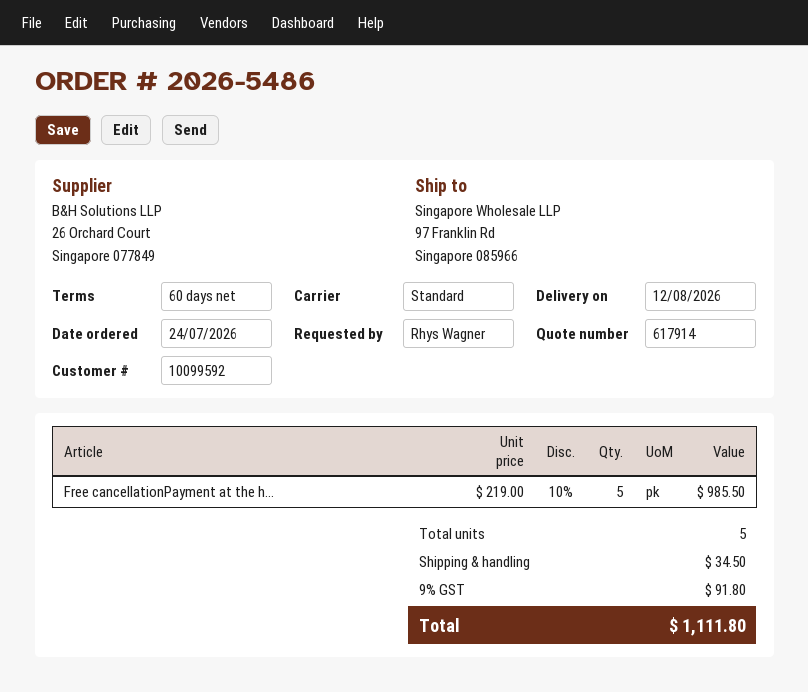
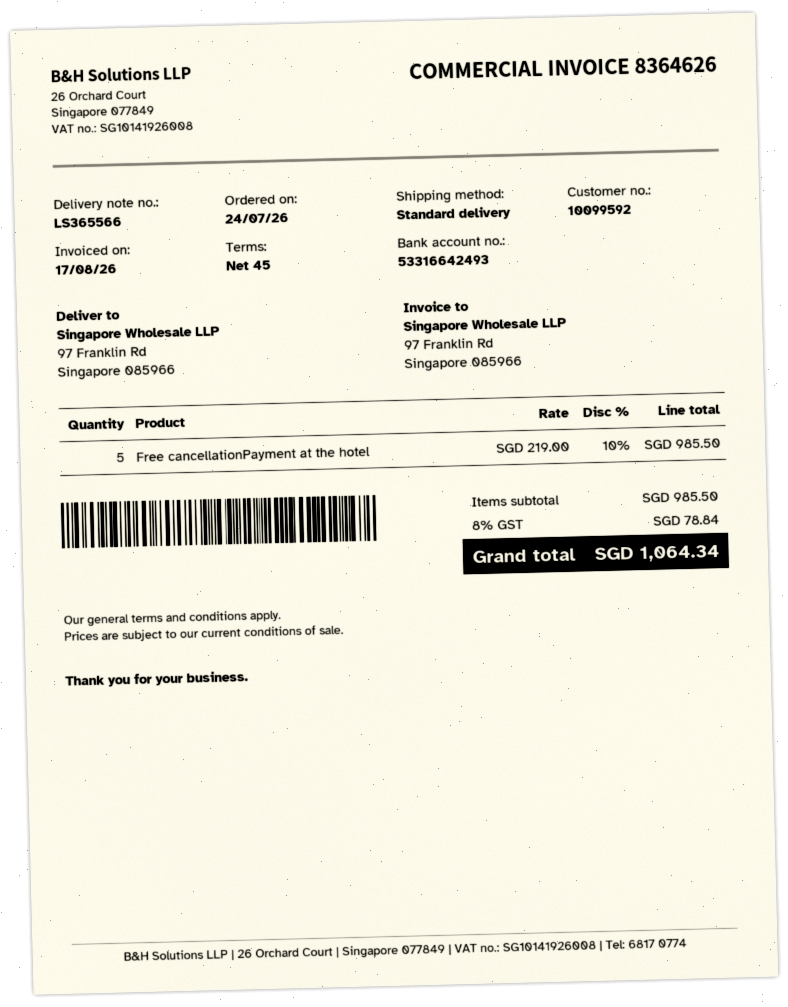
payment terms: 60 days -> 45 days
shipping: 34.50 -> none
tax: 9% = 91.80 -> 8% = 78.84
total: 1111.80 -> 1064.34

